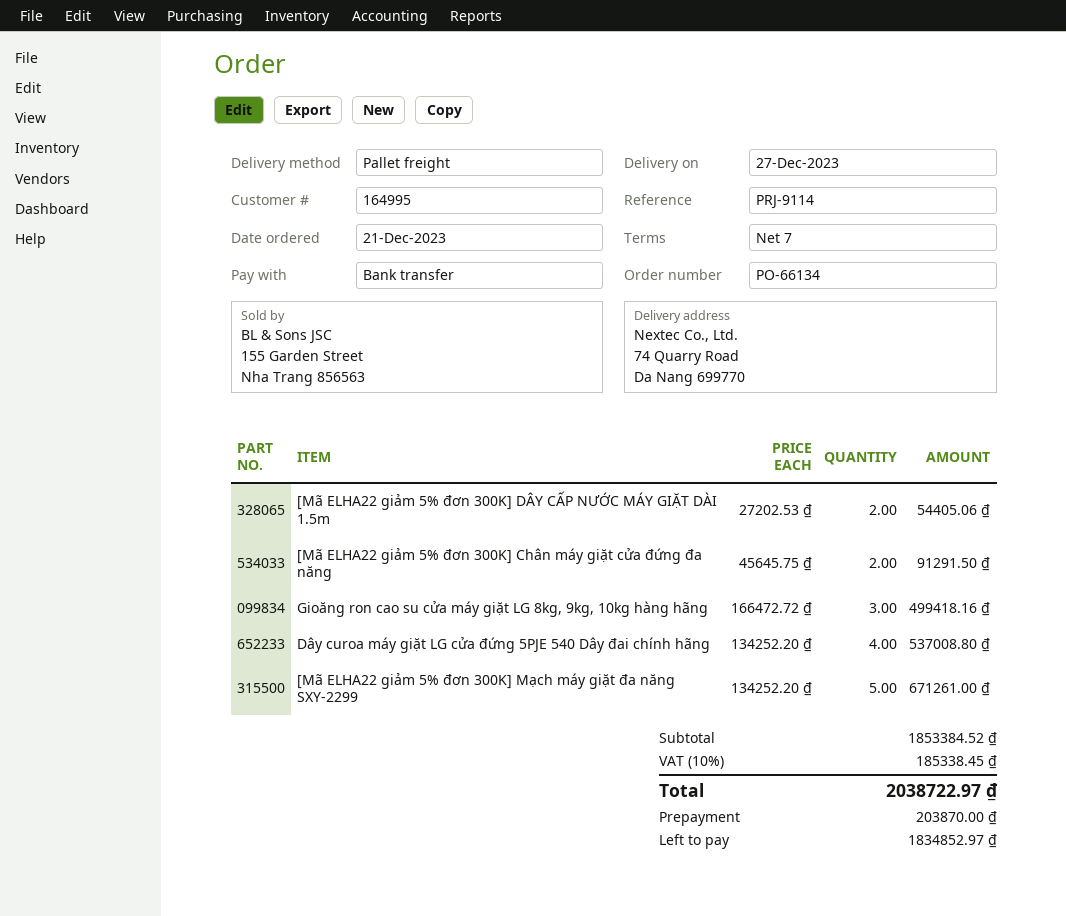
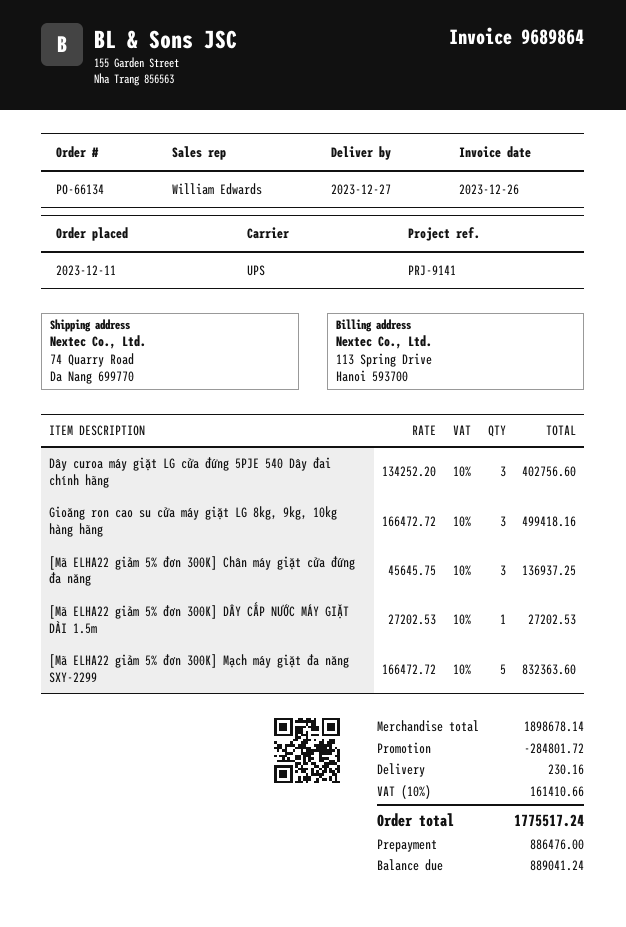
order date: 2023-12-21 -> 2023-12-11
reference: PRJ-9114 -> PRJ-9141
shipping method: pallet freight -> UPS
[Mã ELHA22 giảm 5% đơn 300K] DÂY CẤP NƯỚC MÁY GIẶT DÀI 1.5m: 2 x 27202.53 = 54405.06 -> 1 x 27202.53 = 27202.53
[Mã ELHA22 giảm 5% đơn 300K] Chân máy giặt cửa đứng đa năng: 2 x 45645.75 = 91291.50 -> 3 x 45645.75 = 136937.25
Dây curoa máy giặt LG cửa đứng 5PJE 540 Dây đai chính hãng: 4 x 134252.20 = 537008.80 -> 3 x 134252.20 = 402756.60
[Mã ELHA22 giảm 5% đơn 300K] Mạch máy giặt đa năng SXY-2299: 5 x 134252.20 = 671261.00 -> 5 x 166472.72 = 832363.60
subtotal: 1853384.52 -> 1898678.14
discount: none -> 284801.72
shipping: none -> 230.16
tax: 10% = 185338.45 -> 10% = 161410.66
total: 2038722.97 -> 1775517.24
deposit: 203870.00 -> 886476.00
balance: 1834852.97 -> 889041.24

